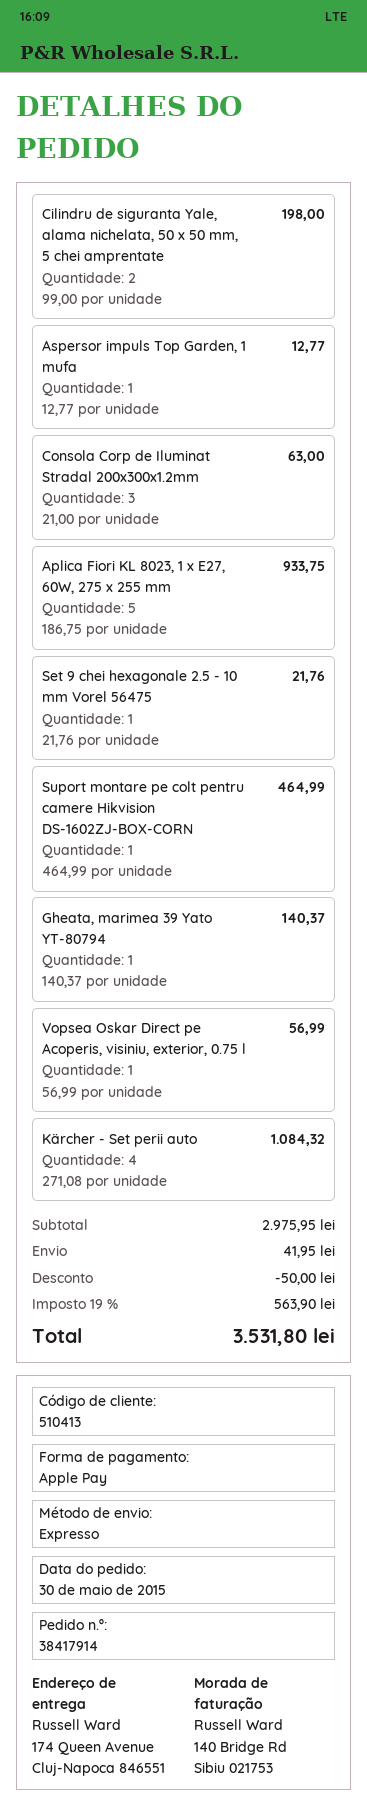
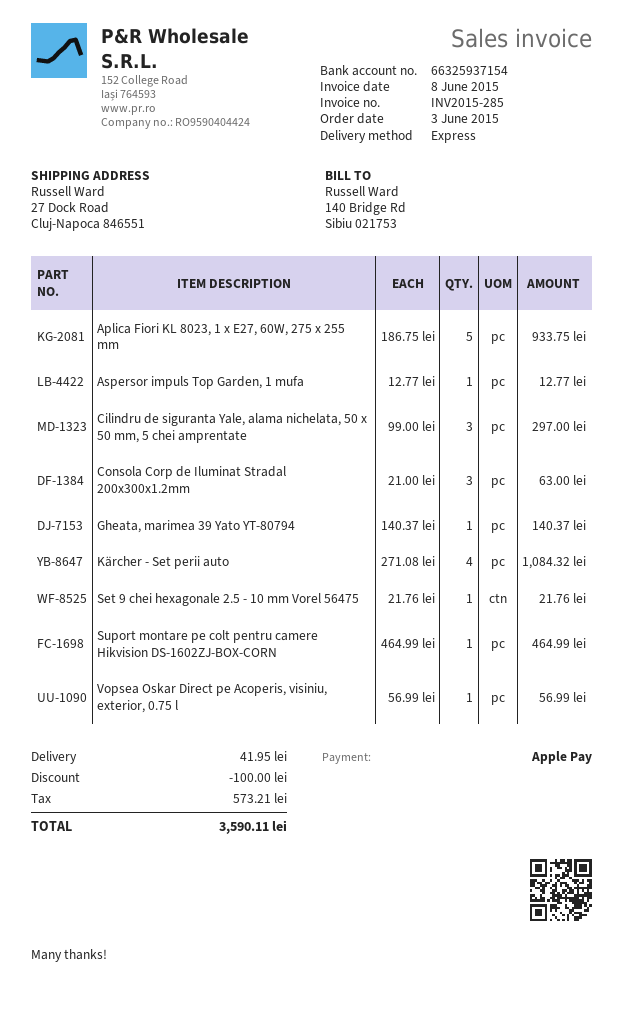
order date: 2015-05-30 -> 2015-06-03
ship to: 174 Queen Avenue, Cluj-Napoca 846551 -> 27 Dock Road, Cluj-Napoca 846551
Cilindru de siguranta Yale, alama nichelata, 50 x 50 mm, 5 chei amprentate: 2 x 99.00 = 198.00 -> 3 x 99.00 = 297.00
discount: 50.00 -> 100.00
tax: 563.90 -> 573.21
total: 3531.80 -> 3590.11

